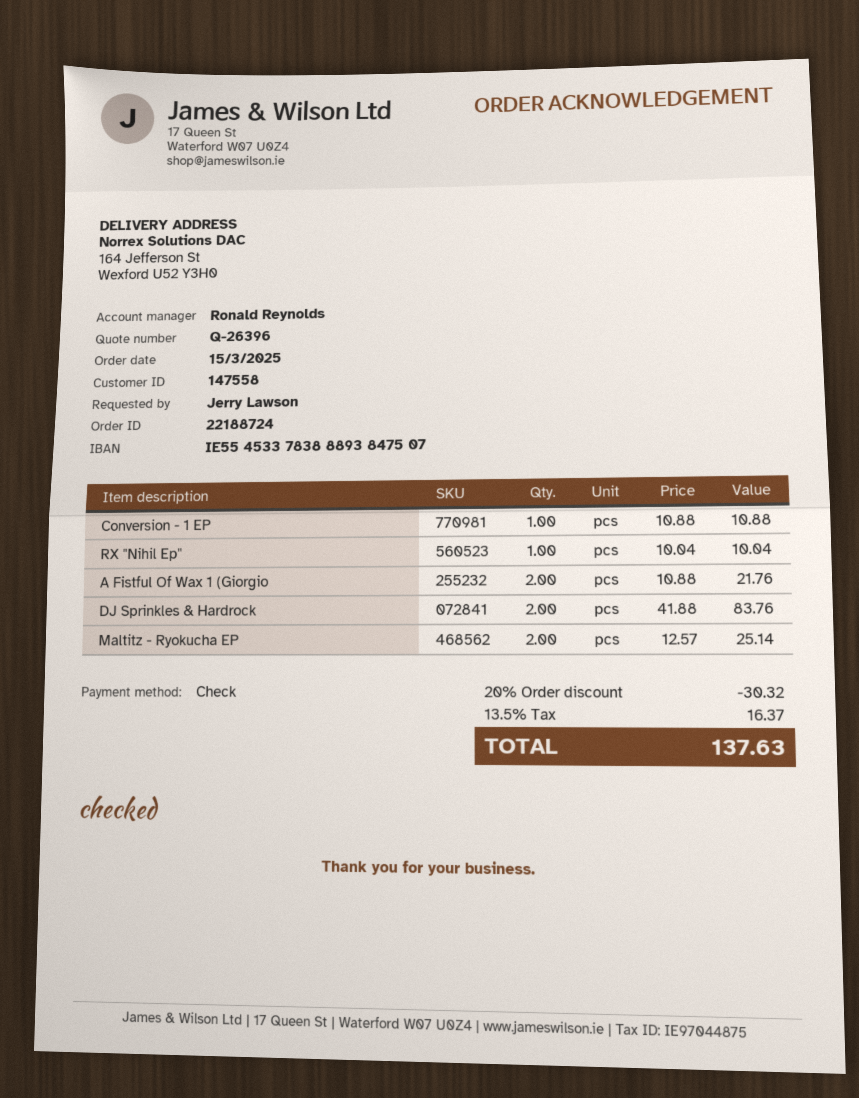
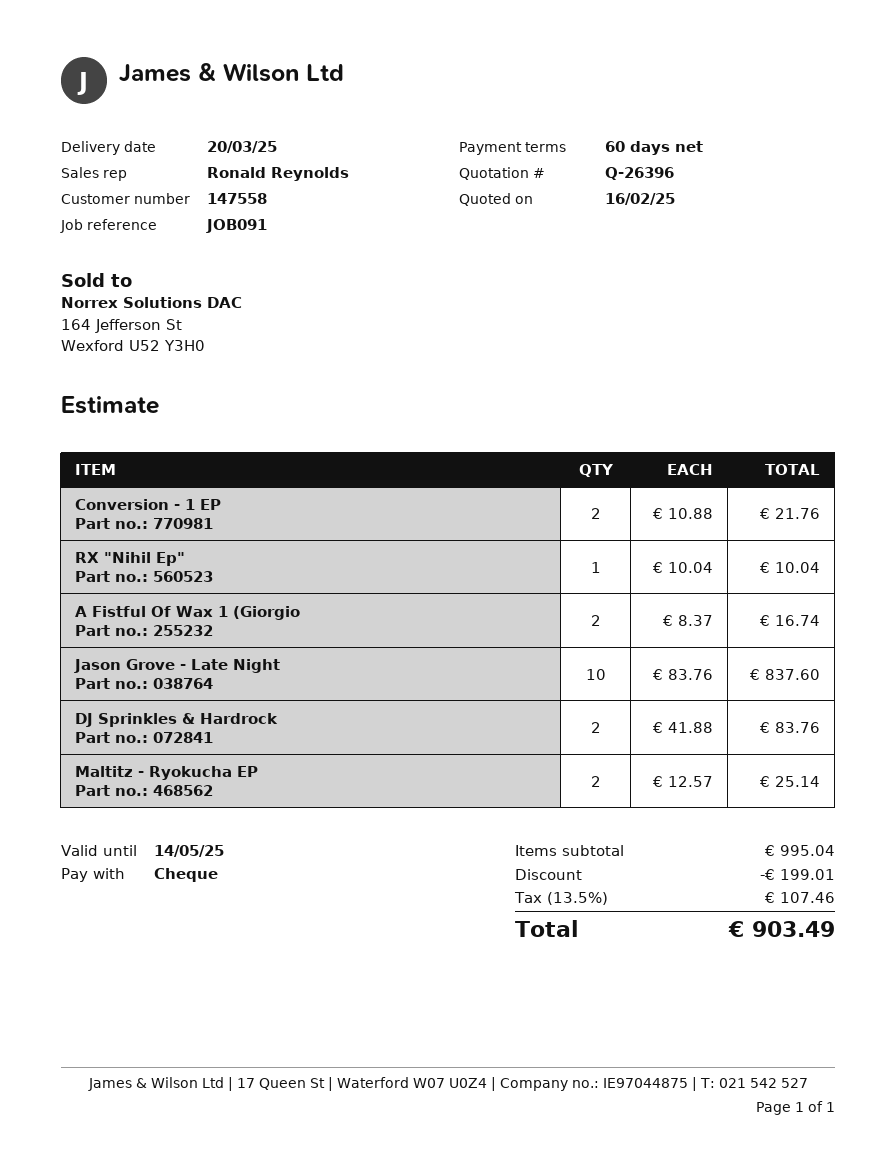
Conversion - 1 EP: 1 x 10.88 = 10.88 -> 2 x 10.88 = 21.76
A Fistful Of Wax 1 (Giorgio: 2 x 10.88 = 21.76 -> 2 x 8.37 = 16.74
Jason Grove - Late Night: none -> 10 x 83.76 = 837.60
discount: 30.32 -> 199.01
tax: 13.5% = 16.37 -> 13.5% = 107.46
total: 137.63 -> 903.49

